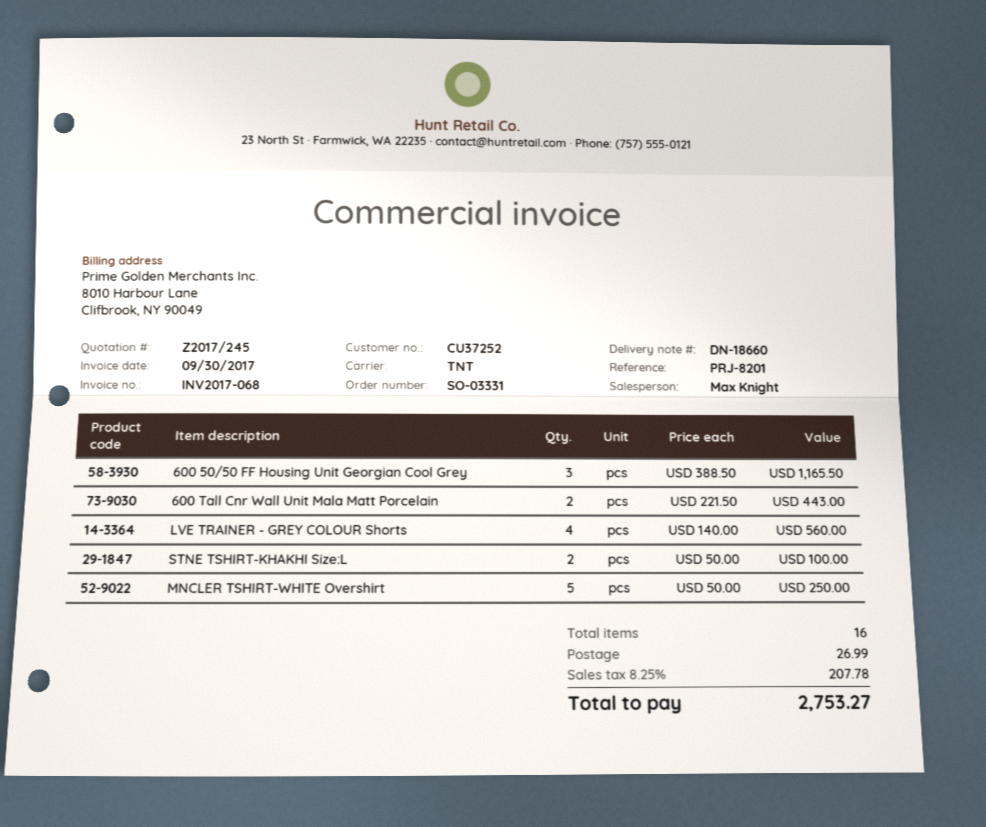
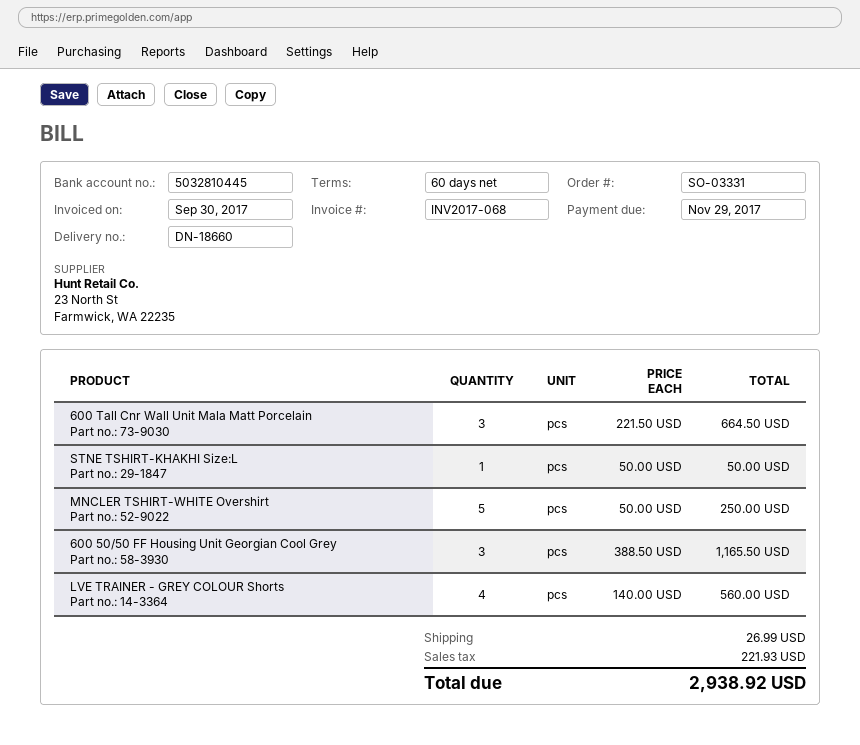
600 Tall Cnr Wall Unit Mala Matt Porcelain: 2 x 221.50 = 443.00 -> 3 x 221.50 = 664.50
STNE TSHIRT-KHAKHI Size:L: 2 x 50.00 = 100.00 -> 1 x 50.00 = 50.00
tax: 207.78 -> 221.93
total: 2753.27 -> 2938.92

